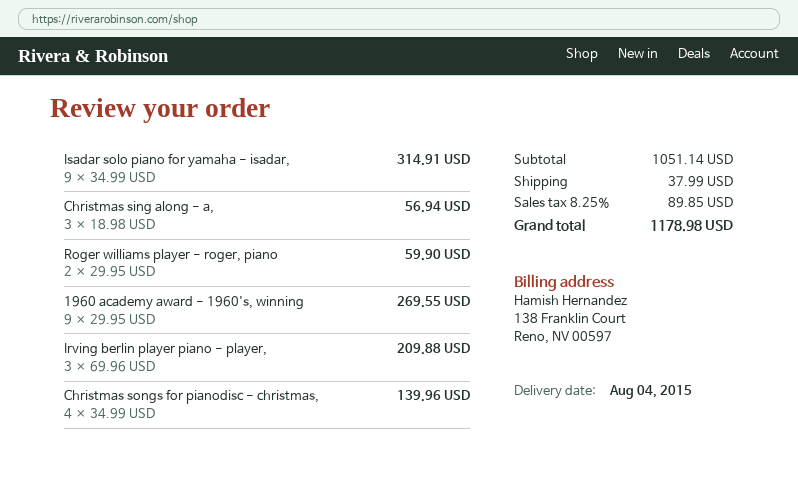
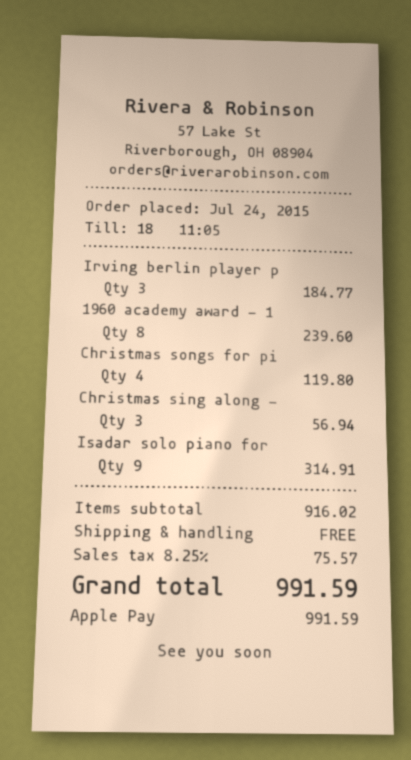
Roger williams player - roger, piano: 2 for 59.90 -> none
1960 academy award - 1960's, winning: 9 for 269.55 -> 8 for 239.60
Irving berlin player piano - player,: 3 for 209.88 -> 3 for 184.77
Christmas songs for pianodisc - christmas,: 4 for 139.96 -> 4 for 119.80
subtotal: 1051.14 -> 916.02
shipping: 37.99 -> 0.00
tax: 8.25% = 89.85 -> 8.25% = 75.57
total: 1178.98 -> 991.59

